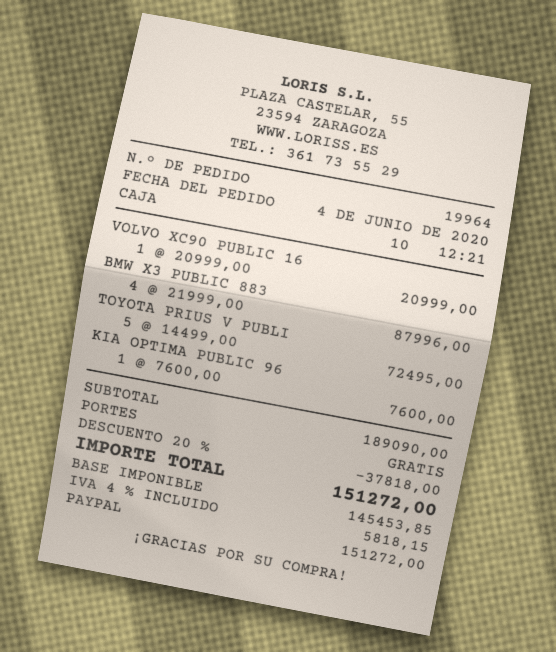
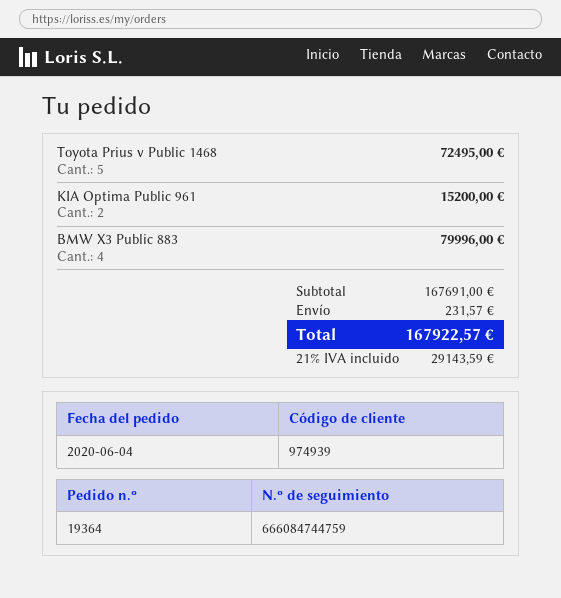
order number: 19964 -> 19364
VOLVO XC90 PUBLIC 16: 1 for 20999.00 -> none
BMW X3 PUBLIC 883: 4 for 87996.00 -> 4 for 79996.00
KIA OPTIMA PUBLIC 96: 1 for 7600.00 -> 2 for 15200.00
subtotal: 189090.00 -> 167691.00
discount: 20% = 37818.00 -> none
shipping: 0.00 -> 231.57
tax: 4% = 5818.15 -> 21% = 29143.59
total: 151272.00 -> 167922.57

